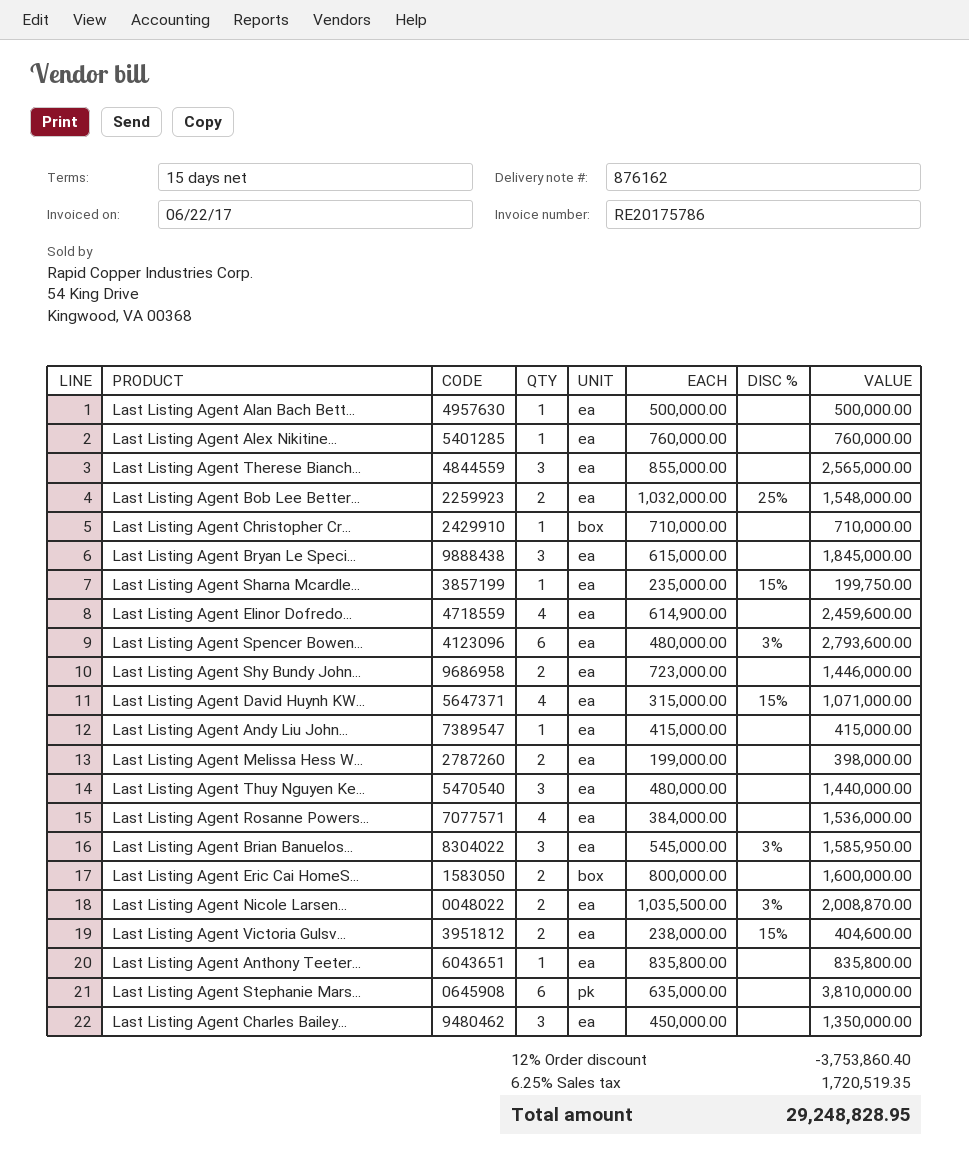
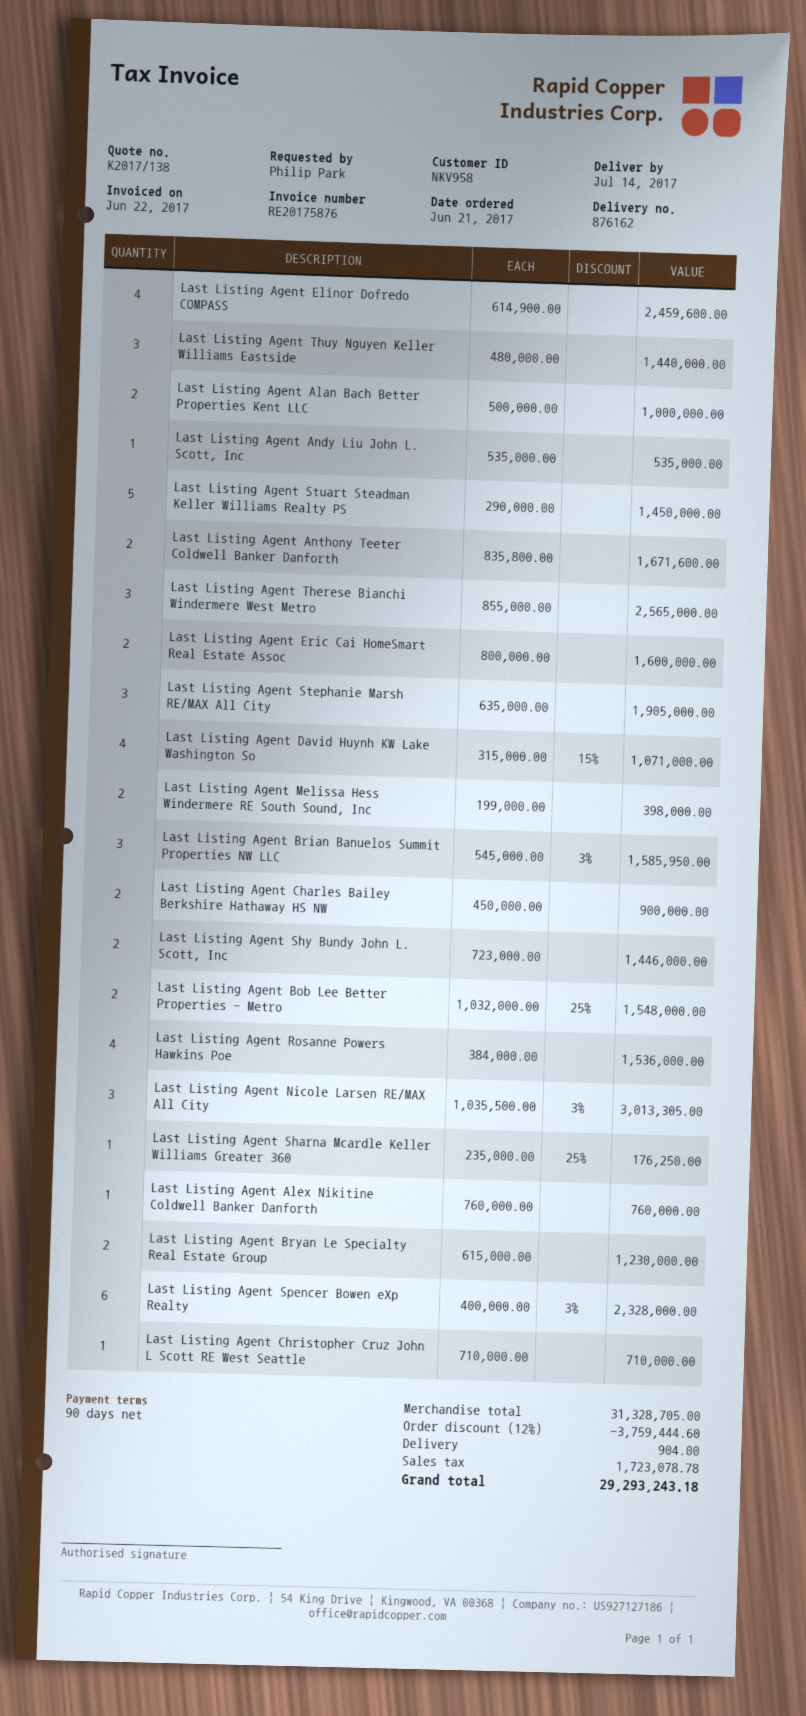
invoice number: RE20175786 -> RE20175876
payment terms: 15 days -> 90 days
Last Listing Agent Alan Bach Bett...: 1 x 500000.00 = 500000.00 -> 2 x 500000.00 = 1000000.00
Last Listing Agent Bryan Le Speci...: 3 x 615000.00 = 1845000.00 -> 2 x 615000.00 = 1230000.00
Last Listing Agent Sharna Mcardle...: 1 x 235000.00 - 15% = 199750.00 -> 1 x 235000.00 - 25% = 176250.00
Last Listing Agent Spencer Bowen...: 6 x 480000.00 - 3% = 2793600.00 -> 6 x 400000.00 - 3% = 2328000.00
Last Listing Agent Andy Liu John...: 1 x 415000.00 = 415000.00 -> 1 x 535000.00 = 535000.00
Last Listing Agent Nicole Larsen...: 2 x 1035500.00 - 3% = 2008870.00 -> 3 x 1035500.00 - 3% = 3013305.00
Last Listing Agent Victoria Gulsv...: 2 x 238000.00 - 15% = 404600.00 -> none
Last Listing Agent Anthony Teeter...: 1 x 835800.00 = 835800.00 -> 2 x 835800.00 = 1671600.00
Last Listing Agent Stephanie Mars...: 6 x 635000.00 = 3810000.00 -> 3 x 635000.00 = 1905000.00
Last Listing Agent Charles Bailey...: 3 x 450000.00 = 1350000.00 -> 2 x 450000.00 = 900000.00
Last Listing Agent Stuart Steadman Keller Williams Realty PS: none -> 5 x 290000.00 = 1450000.00
discount: 12% = 3753860.40 -> 12% = 3759444.60
shipping: none -> 904.00
tax: 1720519.35 -> 1723078.78
total: 29248828.95 -> 29293243.18

